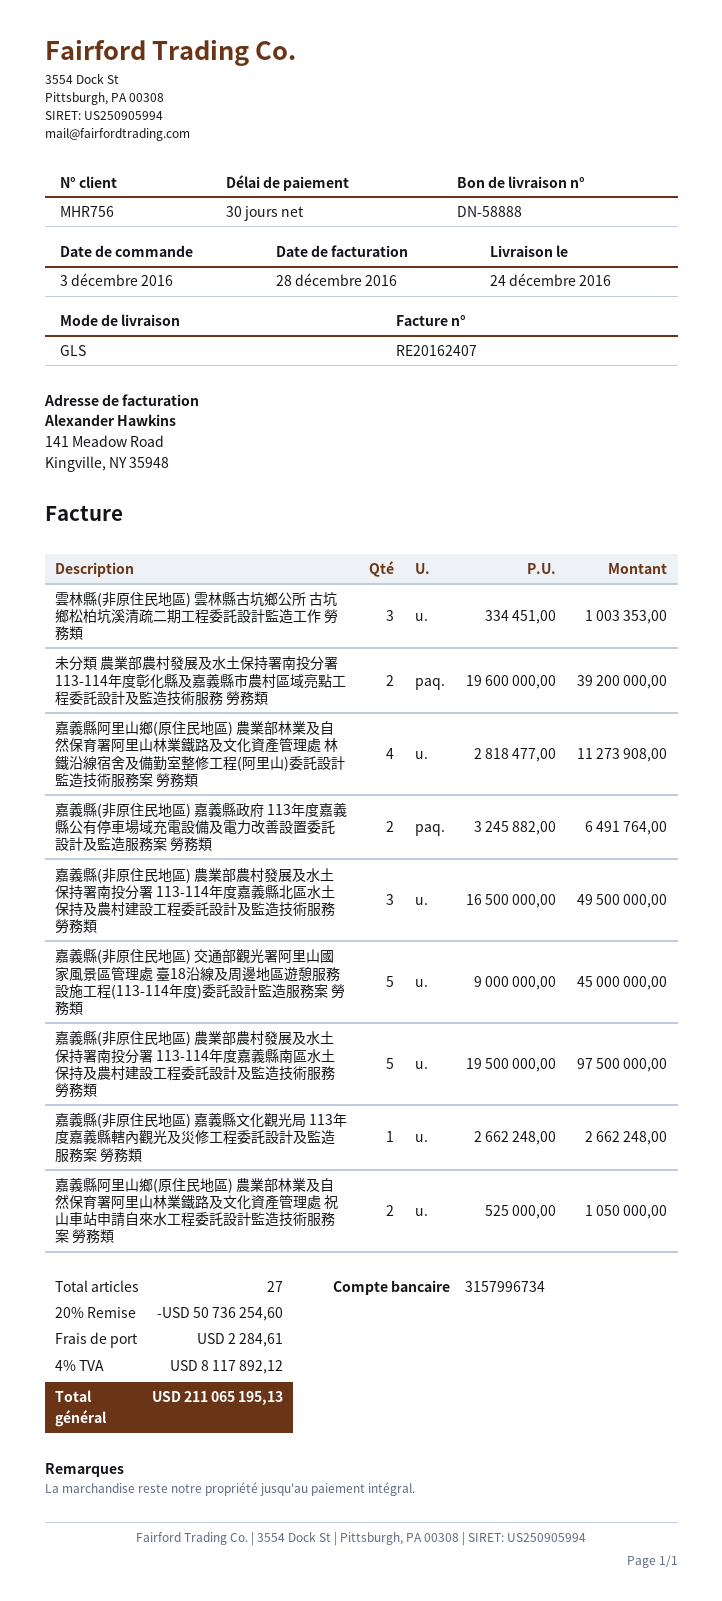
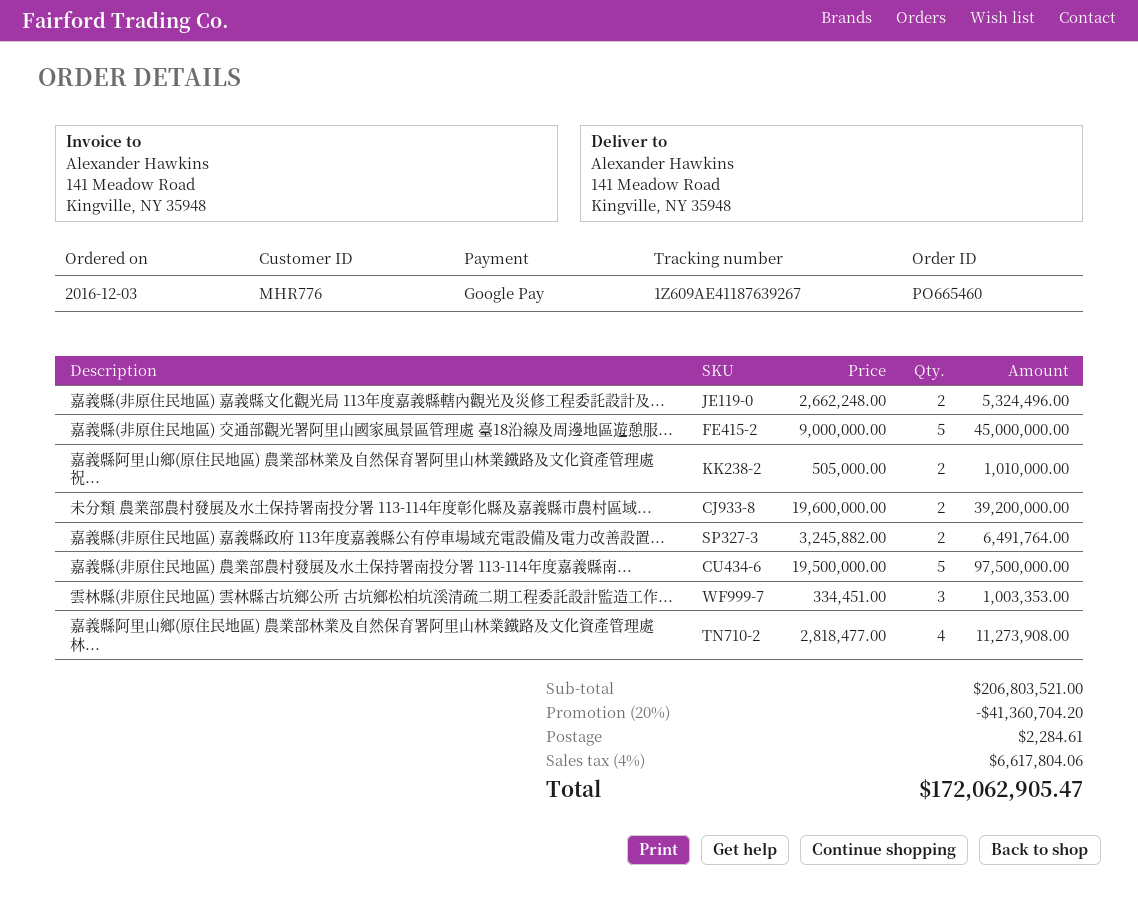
customer number: MHR756 -> MHR776
嘉義縣(非原住民地區) 農業部農村發展及水土保持署南投分署 113-114年度嘉義縣北區水土保持及農村建設工程委託設計及監造技術服務 勞務類: 3 x 16500000.00 = 49500000.00 -> none
嘉義縣(非原住民地區) 嘉義縣文化觀光局 113年度嘉義縣轄內觀光及災修工程委託設計及監造服務案 勞務類: 1 x 2662248.00 = 2662248.00 -> 2 x 2662248.00 = 5324496.00
嘉義縣阿里山鄉(原住民地區) 農業部林業及自然保育署阿里山林業鐵路及文化資產管理處 祝山車站申請自來水工程委託設計監造技術服務案 勞務類: 2 x 525000.00 = 1050000.00 -> 2 x 505000.00 = 1010000.00
discount: 20% = 50736254.60 -> 20% = 41360704.20
tax: 4% = 8117892.12 -> 4% = 6617804.06
total: 211065195.13 -> 172062905.47

